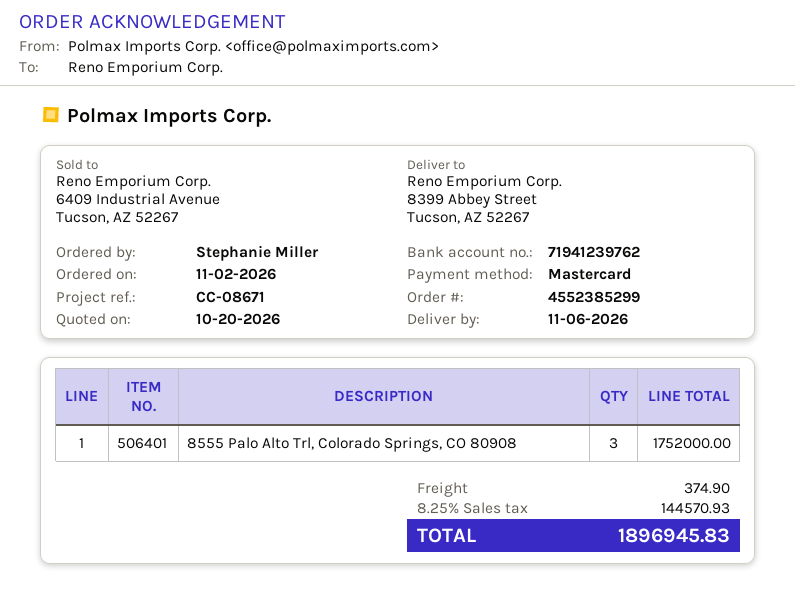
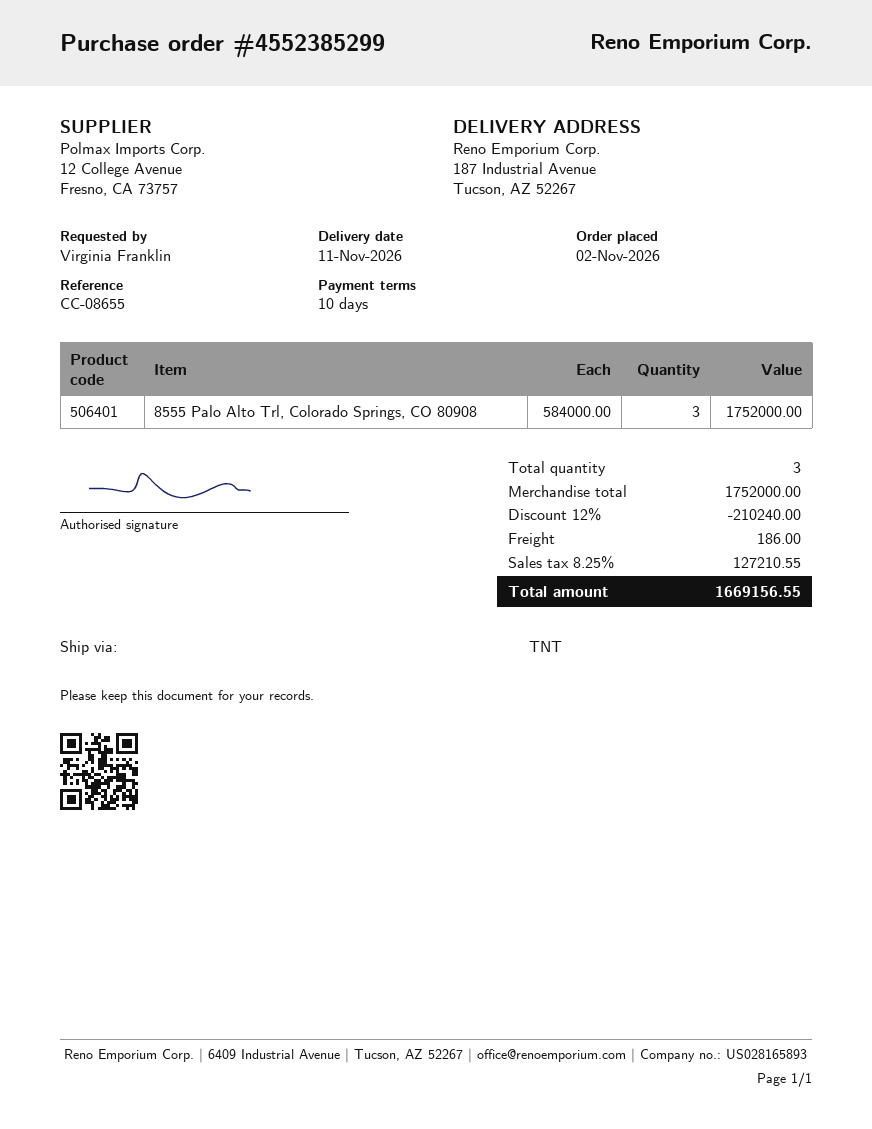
delivery date: 2026-11-06 -> 2026-11-11
reference: CC-08671 -> CC-08655
ordered by: Stephanie Miller -> Virginia Franklin
ship to: 8399 Abbey Street, Tucson, AZ 52267 -> 187 Industrial Avenue, Tucson, AZ 52267
discount: none -> 12% = 210240.00
shipping: 374.90 -> 186.00
tax: 8.25% = 144570.93 -> 8.25% = 127210.55
total: 1896945.83 -> 1669156.55

